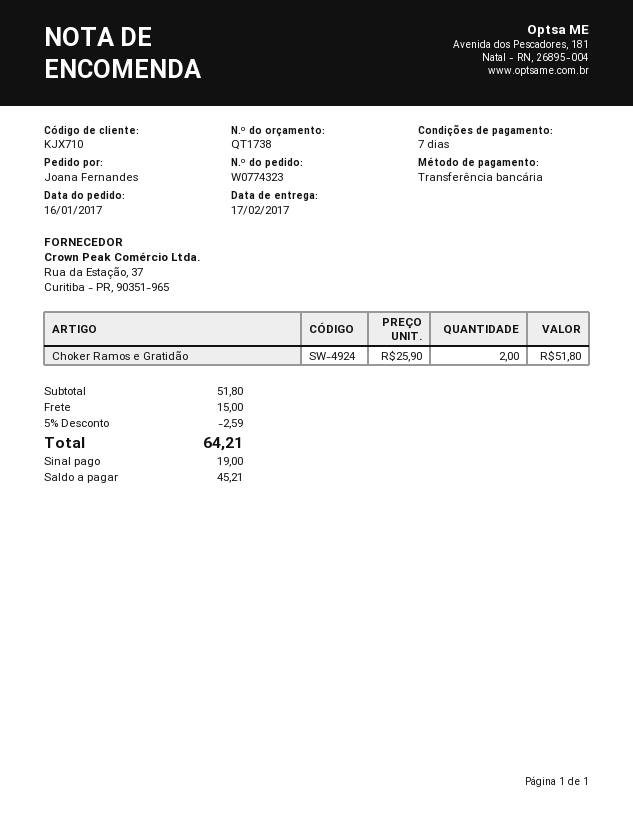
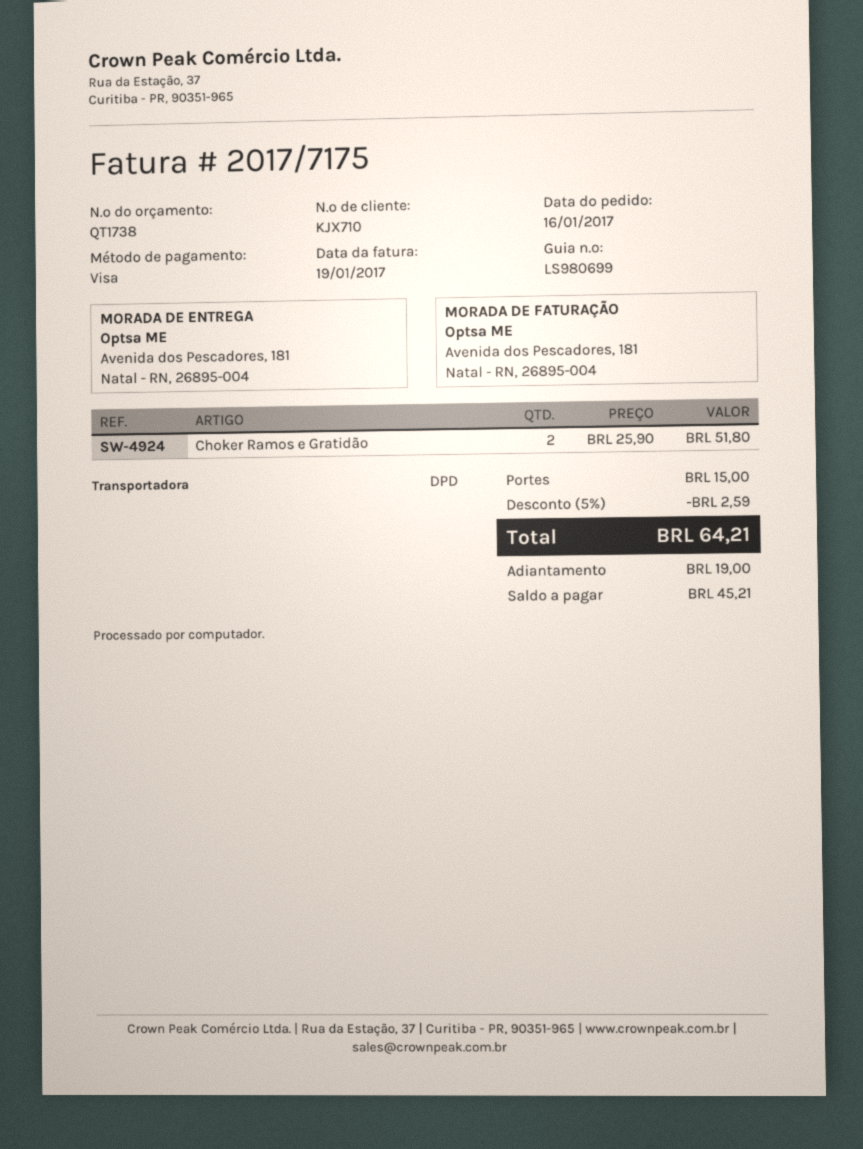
payment method: bank transfer -> Visa

